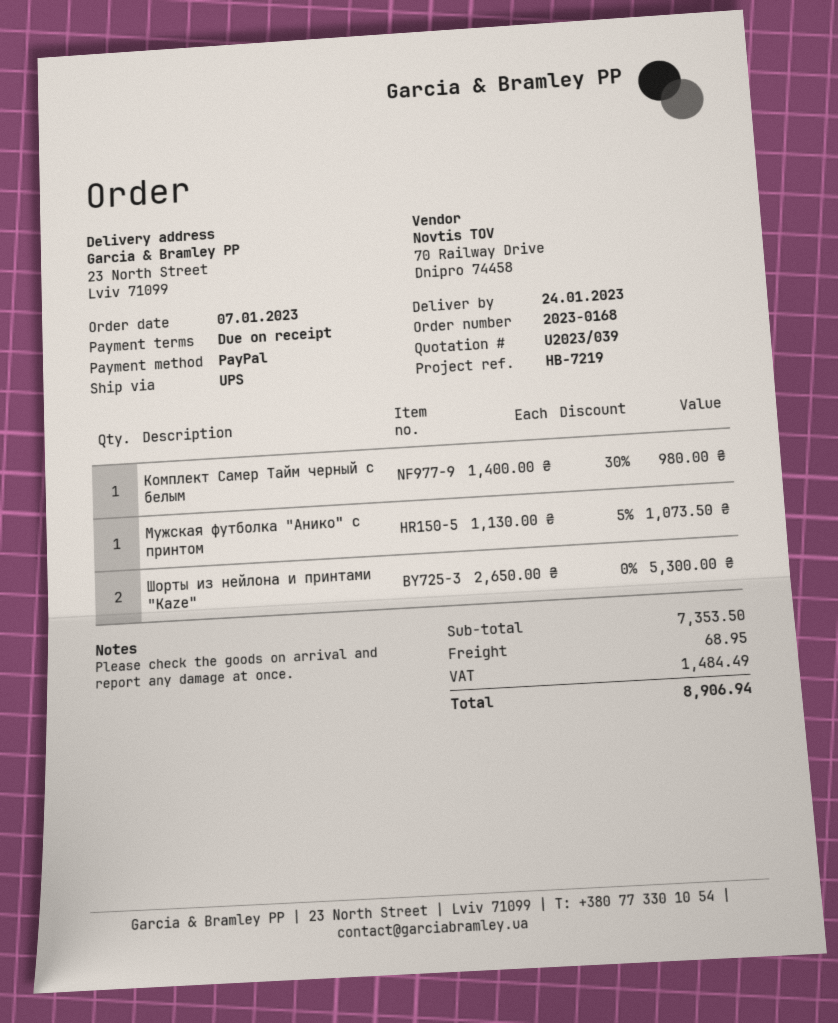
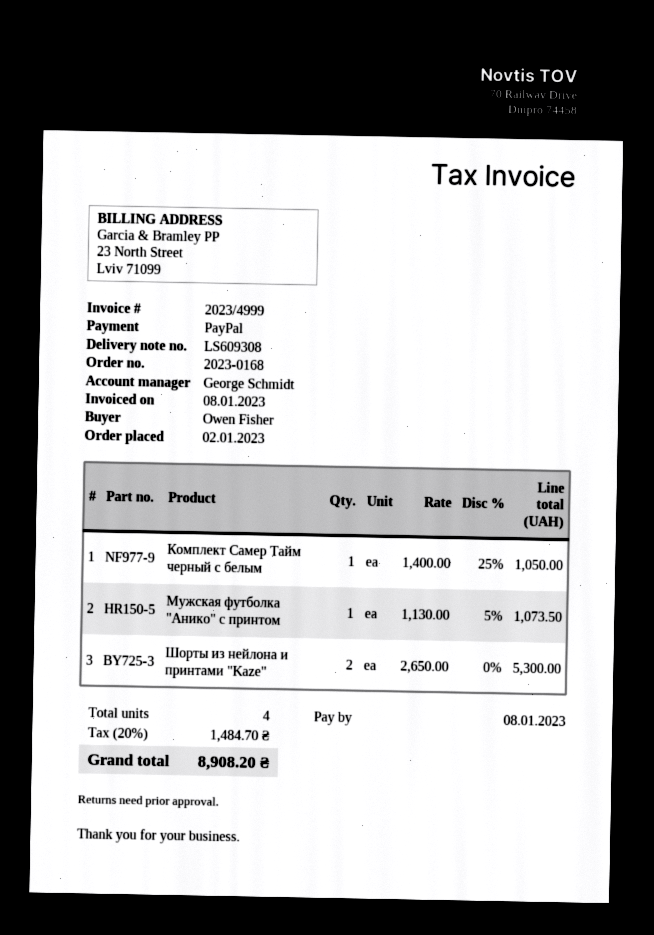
order date: 2023-01-07 -> 2023-01-02
Комплект Самер Тайм черный с белым: 1 x 1400.00 - 30% = 980.00 -> 1 x 1400.00 - 25% = 1050.00
shipping: 68.95 -> none
tax: 1484.49 -> 1484.70
total: 8906.94 -> 8908.20

